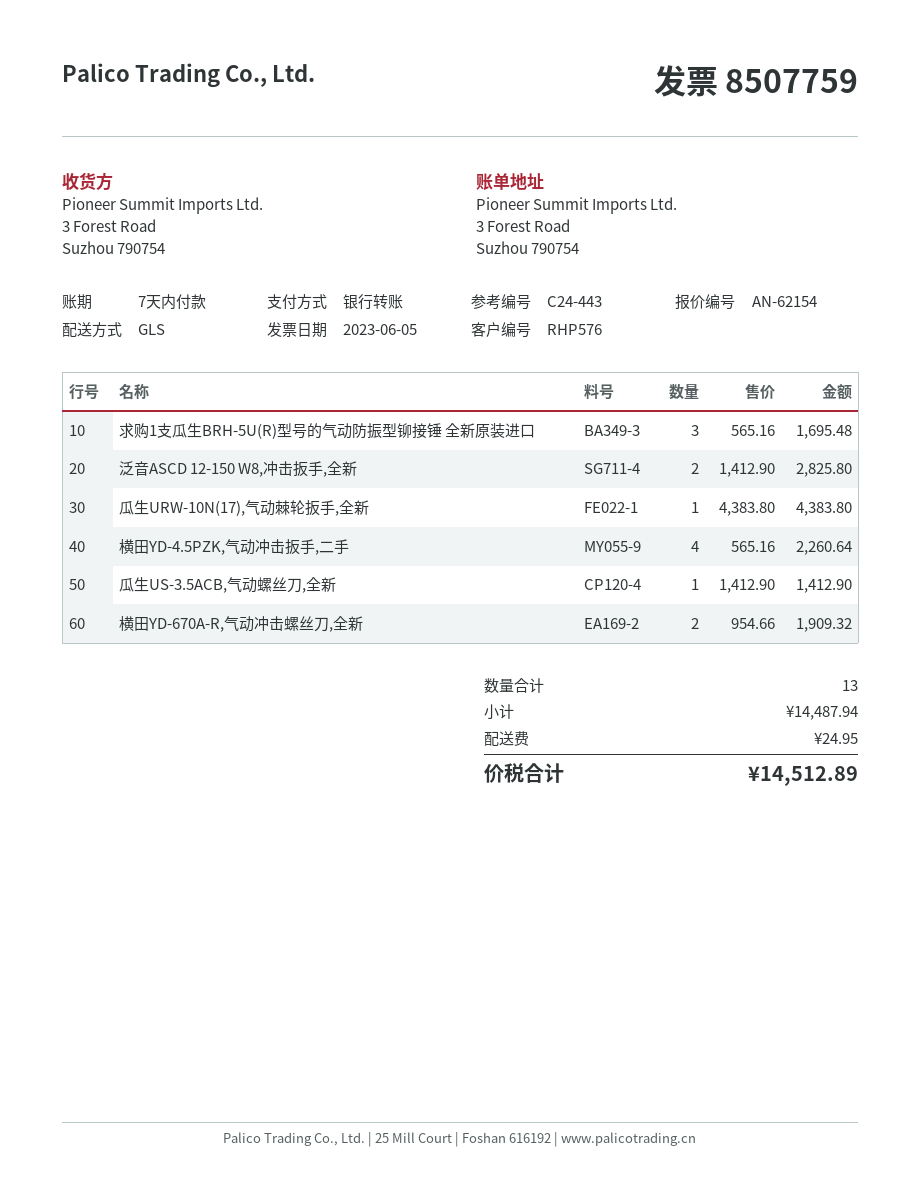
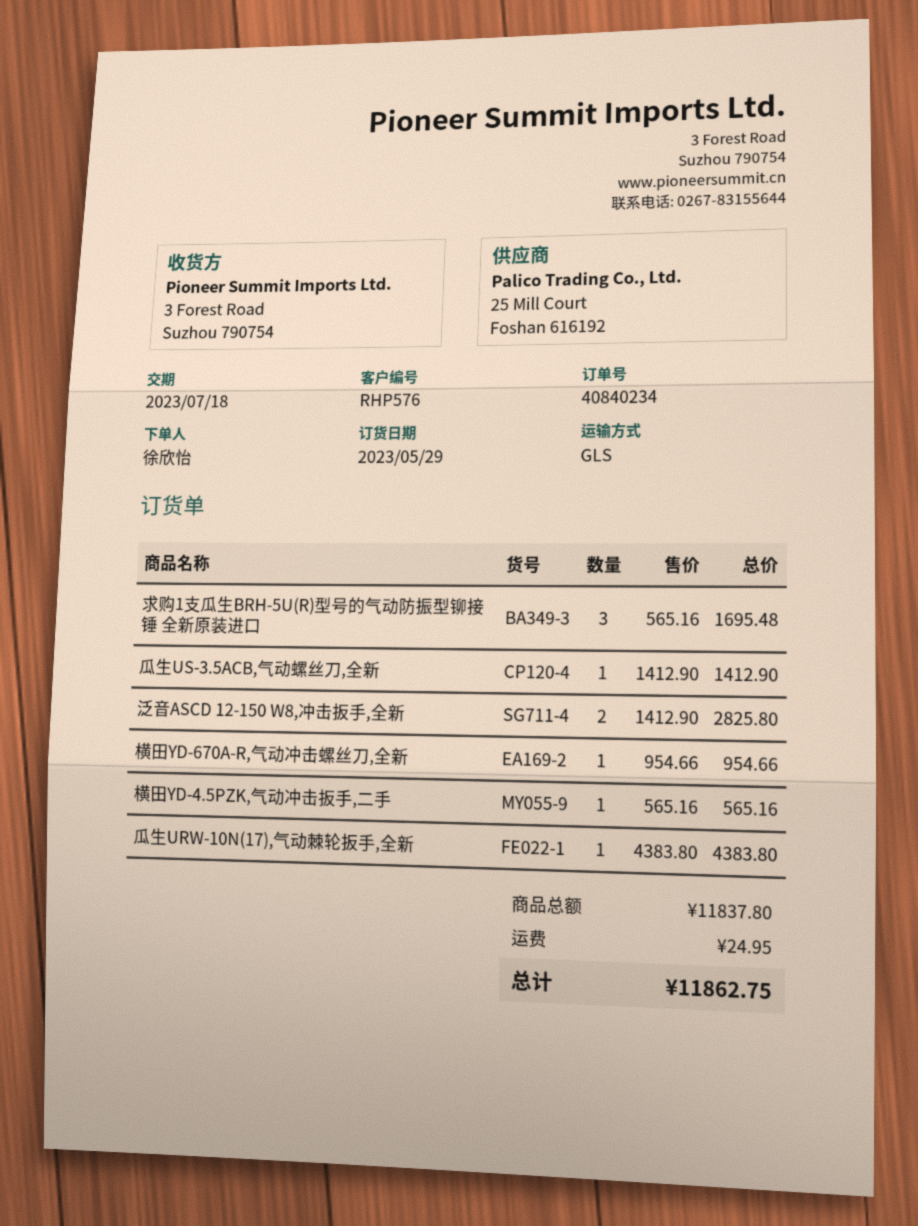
横田YD-4.5PZK,气动冲击扳手,二手: 4 x 565.16 = 2260.64 -> 1 x 565.16 = 565.16
横田YD-670A-R,气动冲击螺丝刀,全新: 2 x 954.66 = 1909.32 -> 1 x 954.66 = 954.66
subtotal: 14487.94 -> 11837.80
total: 14512.89 -> 11862.75

